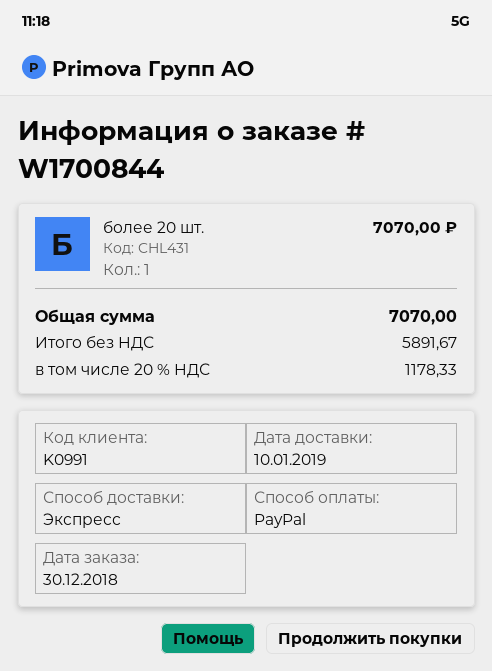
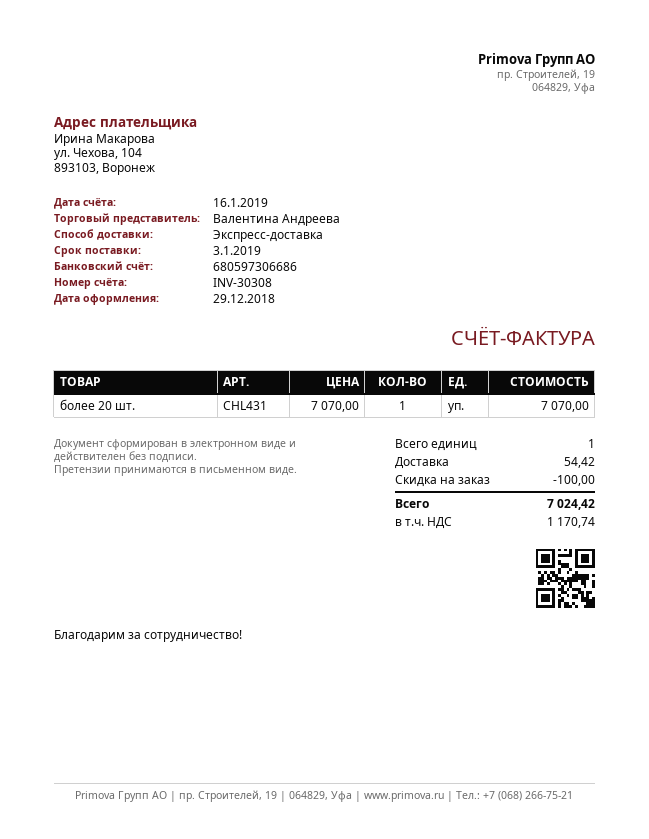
order date: 2018-12-30 -> 2018-12-29
delivery date: 2019-01-10 -> 2019-01-03
discount: none -> 100.00
shipping: none -> 54.42
tax: 1178.33 -> 1170.74
total: 7070.00 -> 7024.42

